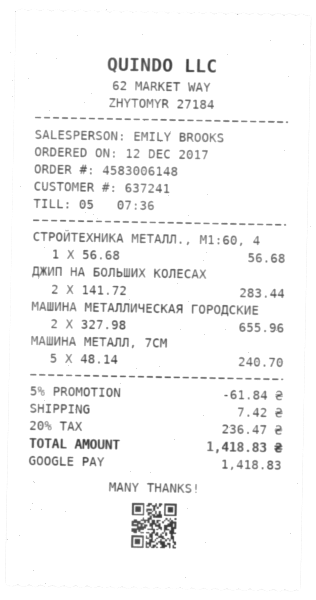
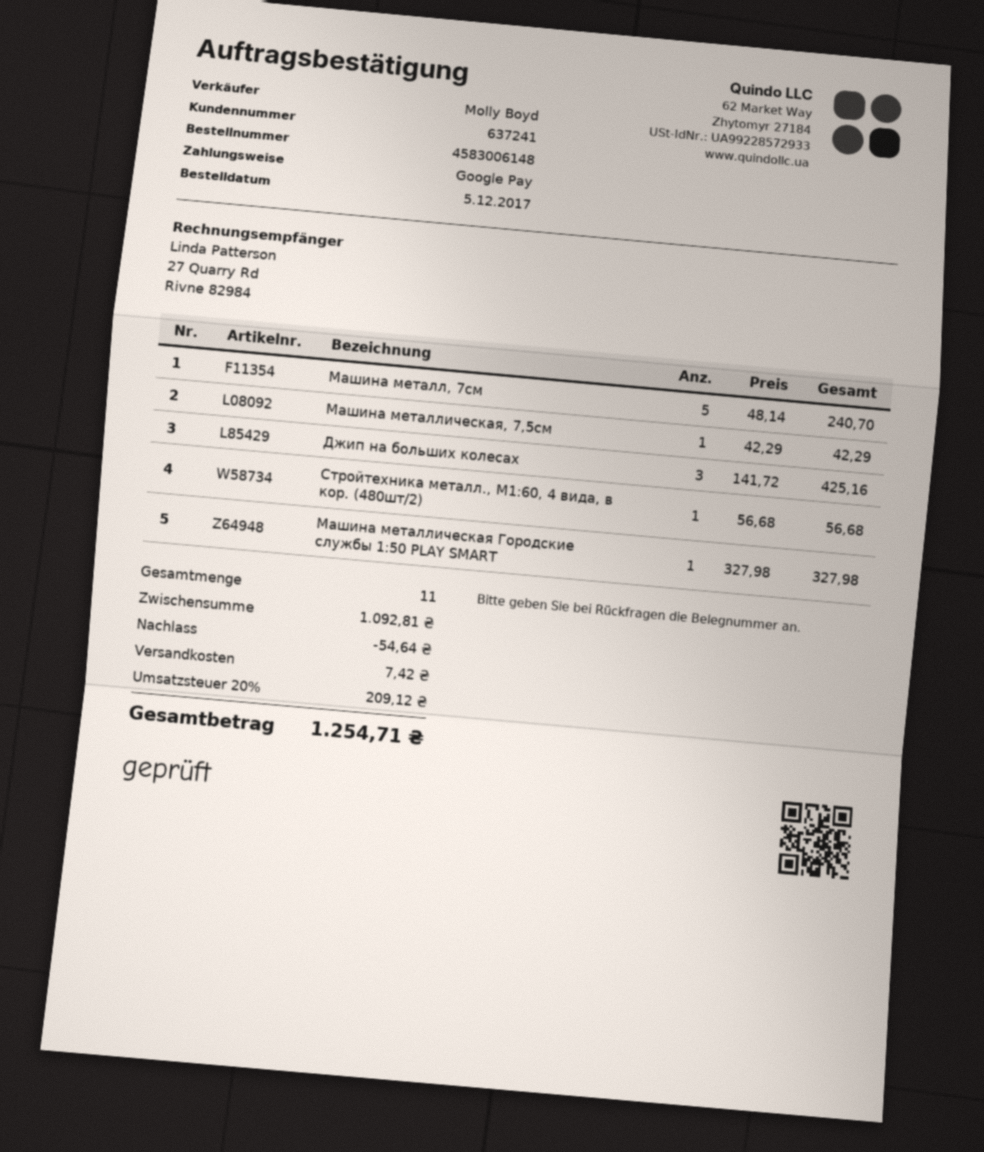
order date: 2017-12-12 -> 2017-12-05
sales rep: EMILY BROOKS -> Molly Boyd
ДЖИП НА БОЛЬШИХ КОЛЕСАХ: 2 x 141.72 = 283.44 -> 3 x 141.72 = 425.16
МАШИНА МЕТАЛЛИЧЕСКАЯ ГОРОДСКИЕ: 2 x 327.98 = 655.96 -> 1 x 327.98 = 327.98
Машина металлическая, 7,5см: none -> 1 x 42.29 = 42.29
discount: 61.84 -> 54.64
tax: 20% = 236.47 -> 20% = 209.12
total: 1418.83 -> 1254.71

